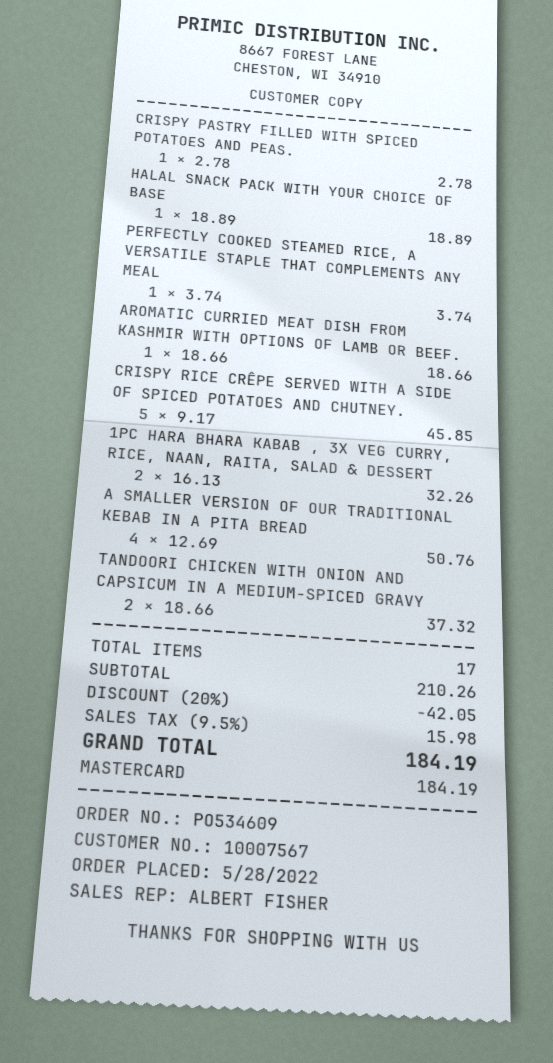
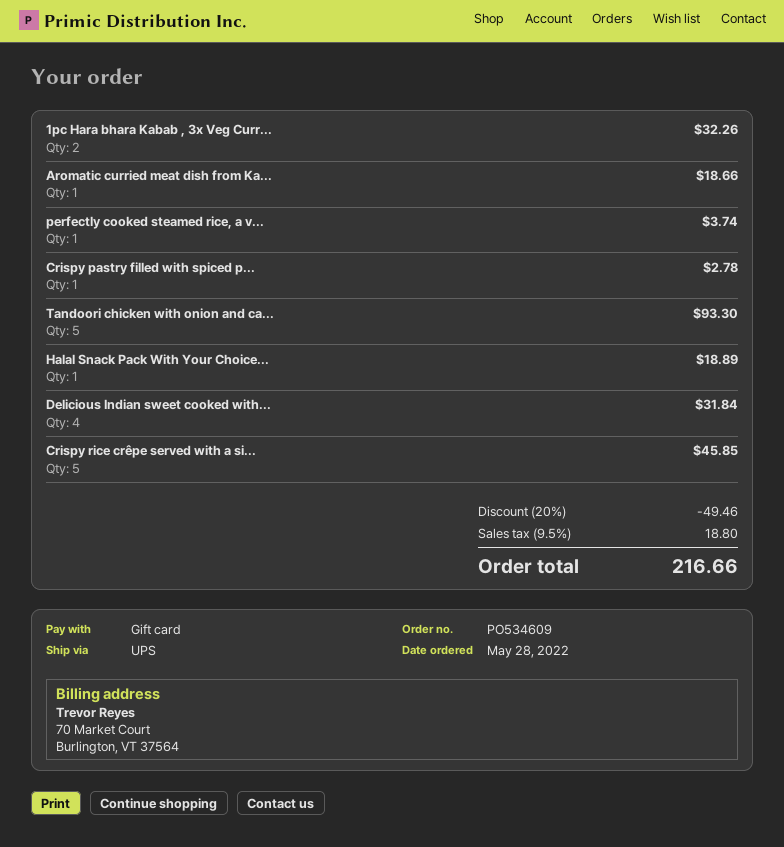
payment method: Mastercard -> gift card
A SMALLER VERSION OF OUR TRADITIONAL KEBAB IN A PITA BREAD: 4 for 50.76 -> none
TANDOORI CHICKEN WITH ONION AND CAPSICUM IN A MEDIUM-SPICED GRAVY: 2 for 37.32 -> 5 for 93.30
Delicious Indian sweet cooked with...: none -> 4 for 31.84
discount: 20% = 42.05 -> 20% = 49.46
tax: 9.5% = 15.98 -> 9.5% = 18.80
total: 184.19 -> 216.66

